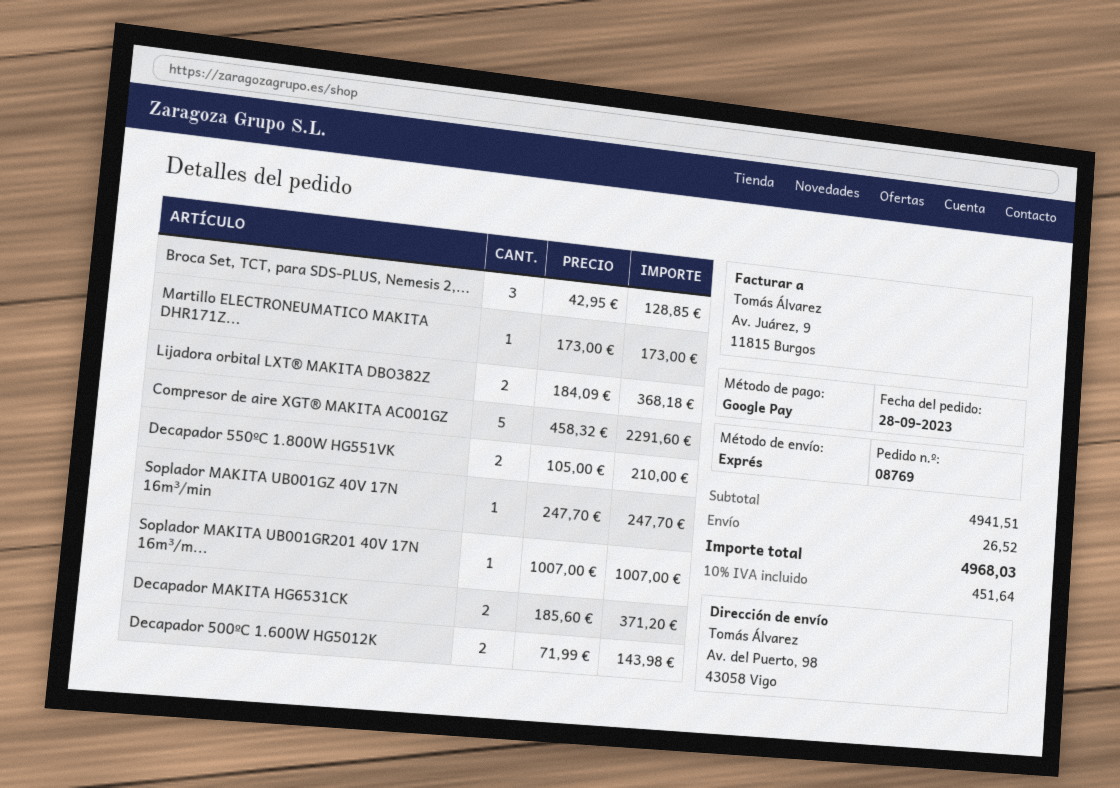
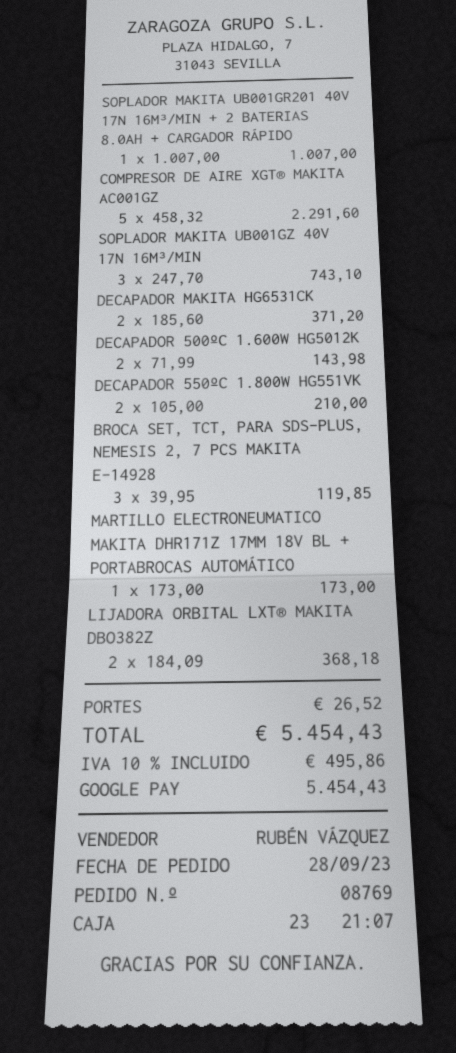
Broca Set, TCT, para SDS-PLUS, Nemesis 2,...: 3 x 42.95 = 128.85 -> 3 x 39.95 = 119.85
Soplador MAKITA UB001GZ 40V 17N 16m³/min: 1 x 247.70 = 247.70 -> 3 x 247.70 = 743.10
tax: 10% = 451.64 -> 10% = 495.86
total: 4968.03 -> 5454.43

